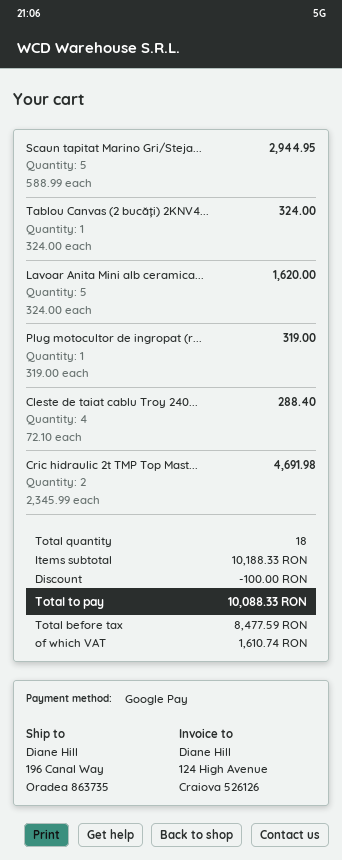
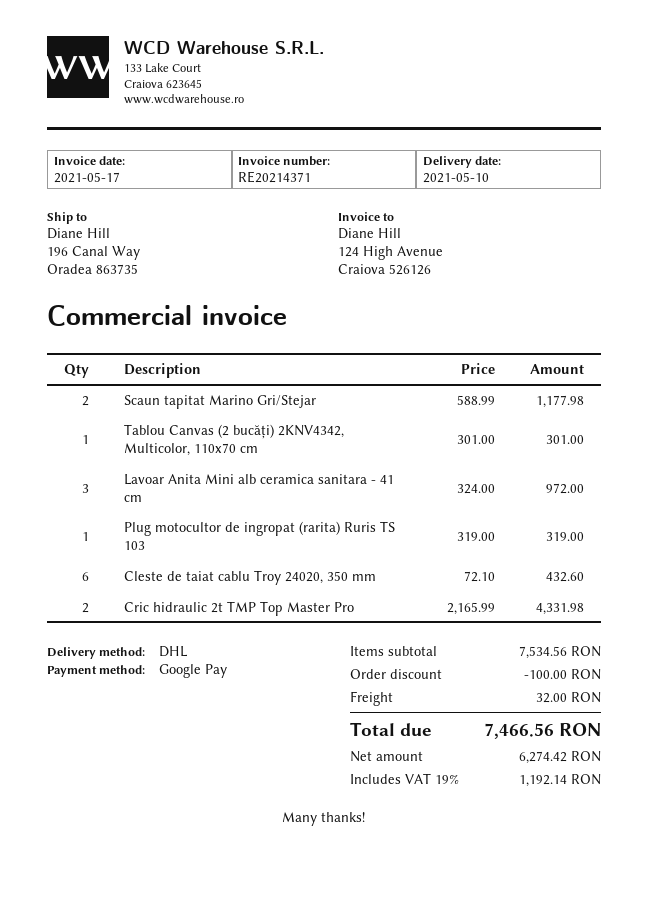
Scaun tapitat Marino Gri/Steja...: 5 x 588.99 = 2944.95 -> 2 x 588.99 = 1177.98
Tablou Canvas (2 bucăți) 2KNV4...: 1 x 324.00 = 324.00 -> 1 x 301.00 = 301.00
Lavoar Anita Mini alb ceramica...: 5 x 324.00 = 1620.00 -> 3 x 324.00 = 972.00
Cleste de taiat cablu Troy 240...: 4 x 72.10 = 288.40 -> 6 x 72.10 = 432.60
Cric hidraulic 2t TMP Top Mast...: 2 x 2345.99 = 4691.98 -> 2 x 2165.99 = 4331.98
subtotal: 10188.33 -> 7534.56
shipping: none -> 32.00
net: 8477.59 -> 6274.42
tax: 1610.74 -> 1192.14
total: 10088.33 -> 7466.56

